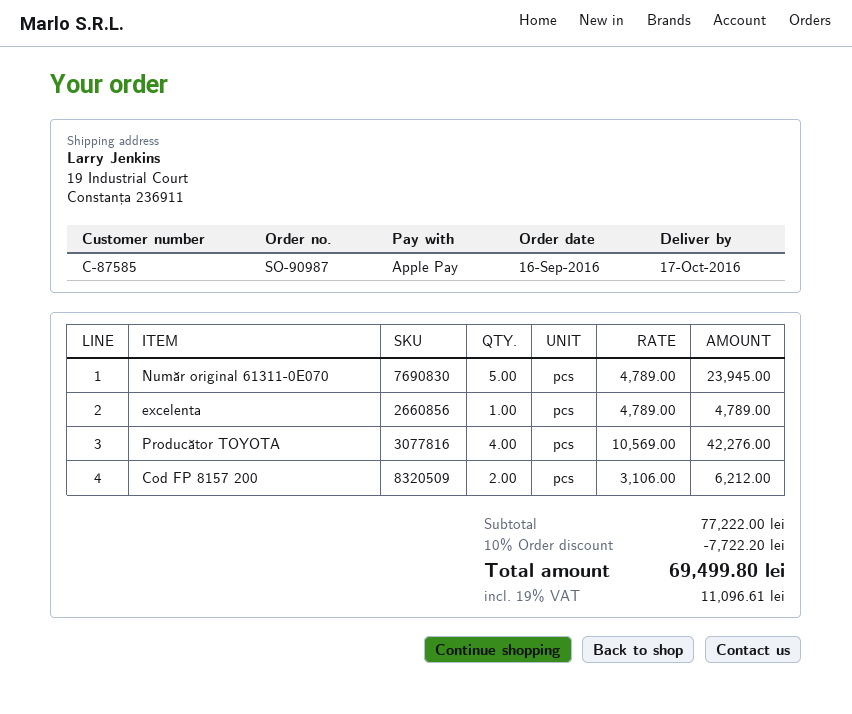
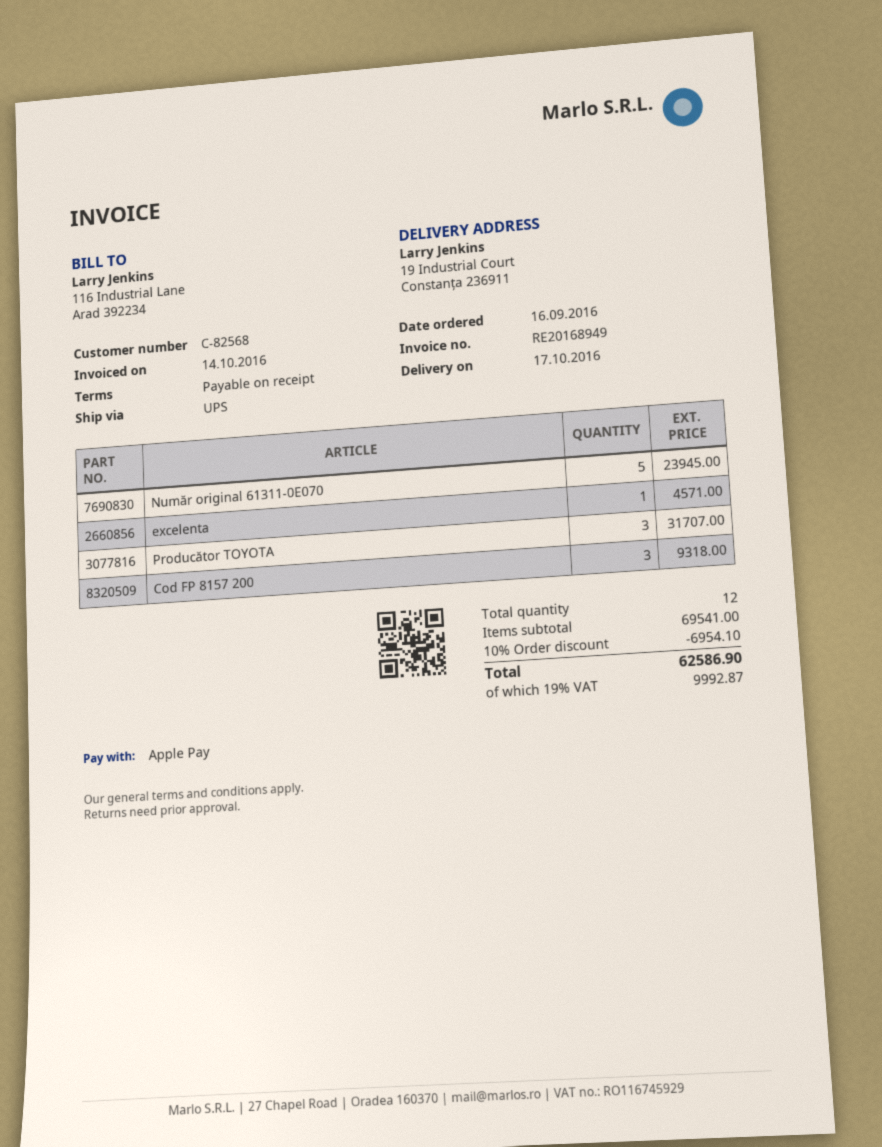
customer number: C-87585 -> C-82568
excelenta: 1 for 4789.00 -> 1 for 4571.00
Producător TOYOTA: 4 for 42276.00 -> 3 for 31707.00
Cod FP 8157 200: 2 for 6212.00 -> 3 for 9318.00
subtotal: 77222.00 -> 69541.00
discount: 10% = 7722.20 -> 10% = 6954.10
tax: 19% = 11096.61 -> 19% = 9992.87
total: 69499.80 -> 62586.90

